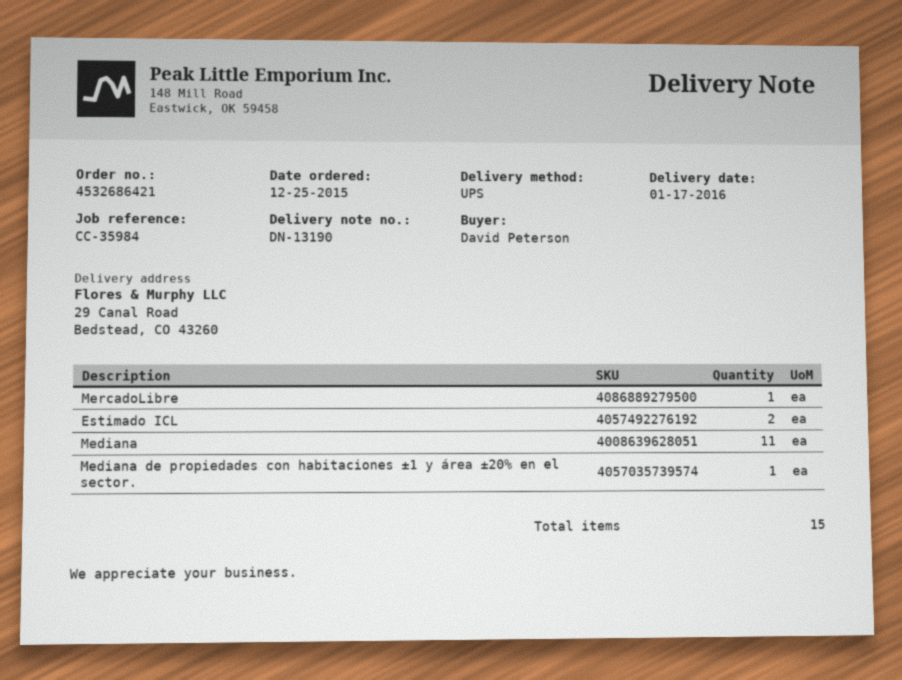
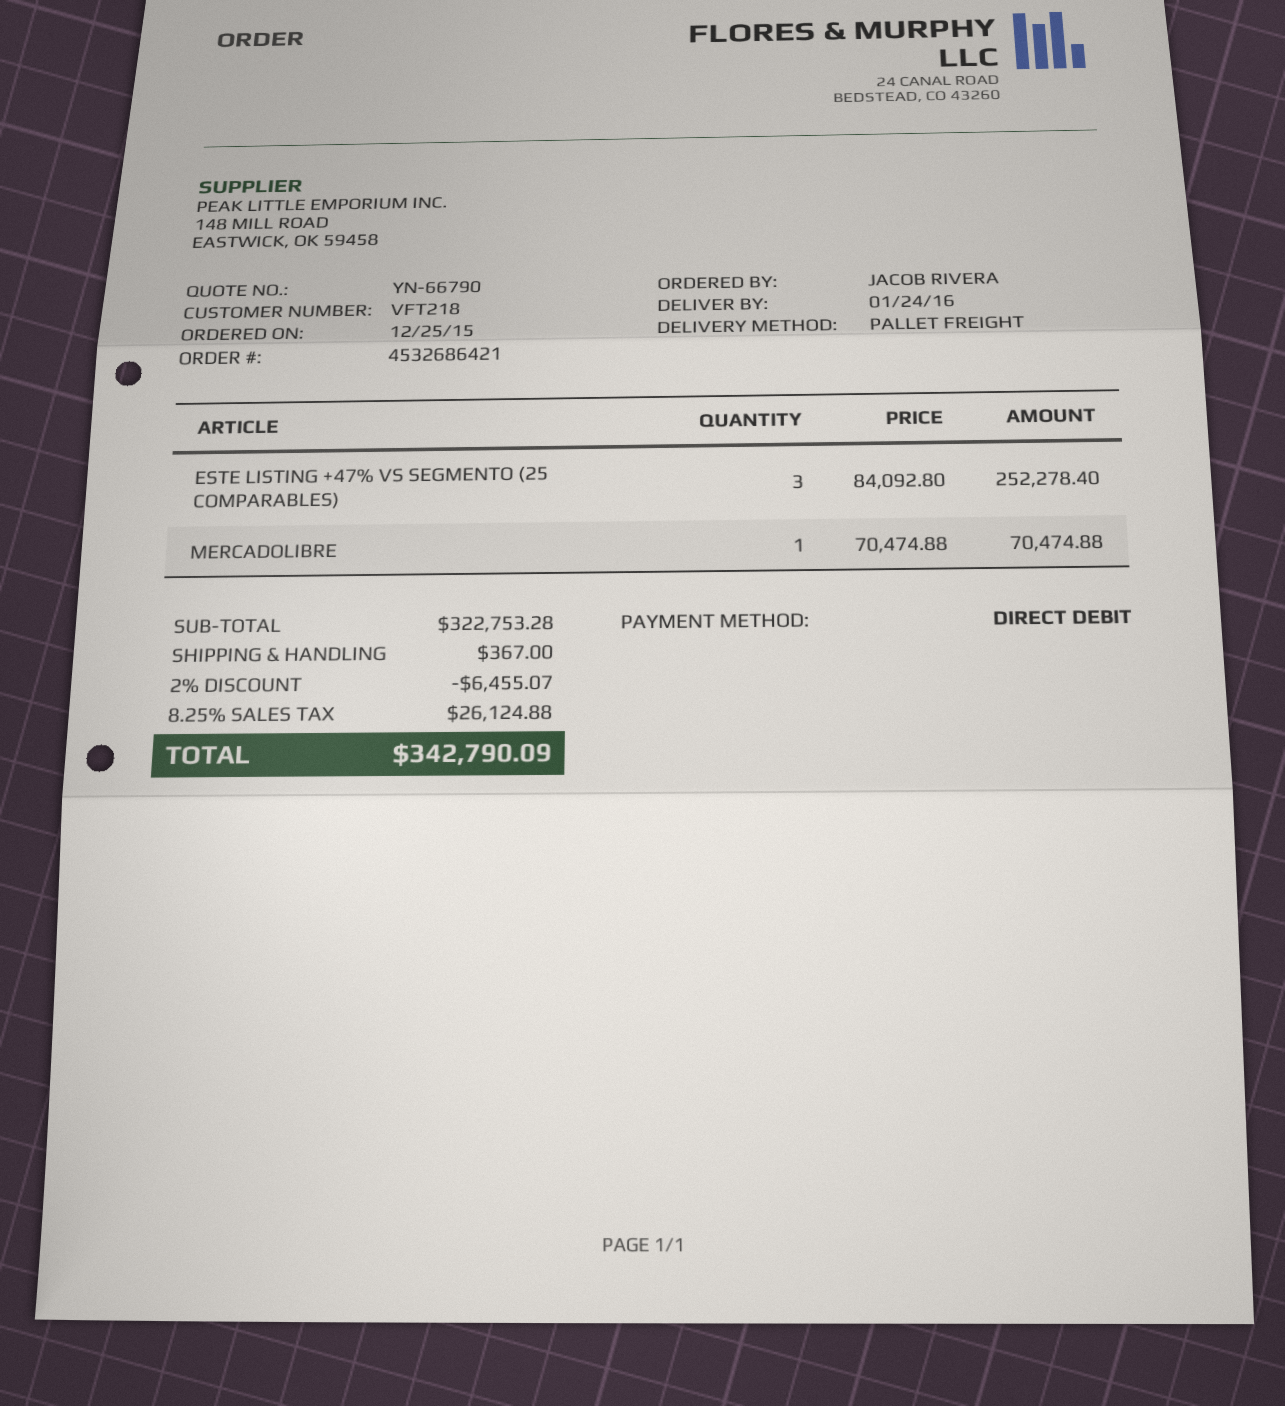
delivery date: 2016-01-17 -> 2016-01-24
ordered by: David Peterson -> JACOB RIVERA
shipping method: UPS -> pallet freight
Estimado ICL: 2 -> none
Mediana: 11 -> none
Mediana de propiedades con habitaciones ±1 y área ±20% en el sector.: 1 -> none
ESTE LISTING +47% VS SEGMENTO (25 COMPARABLES): none -> 3

